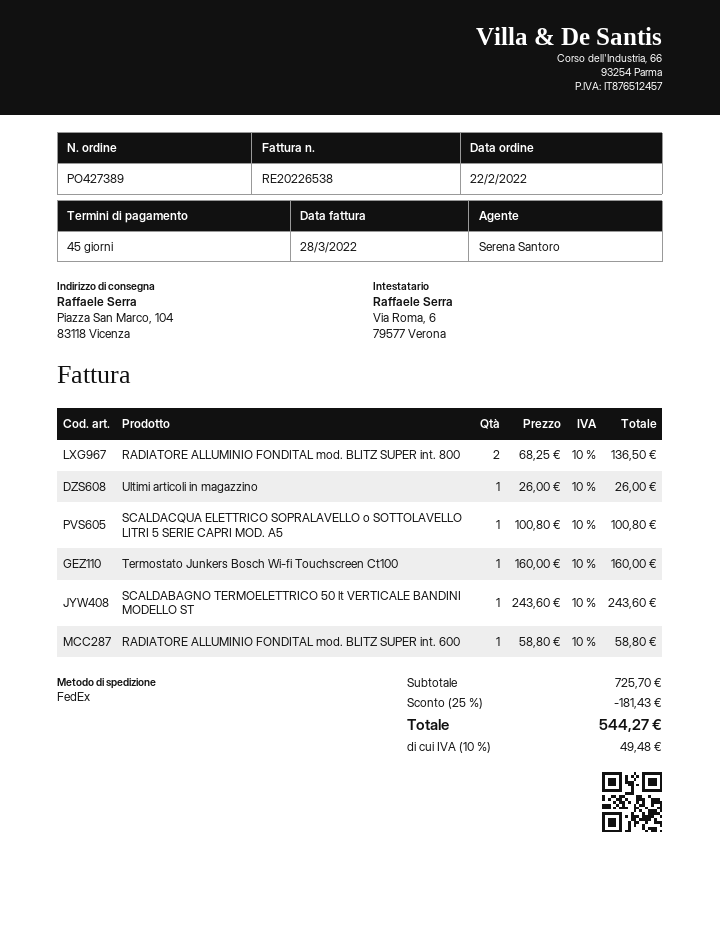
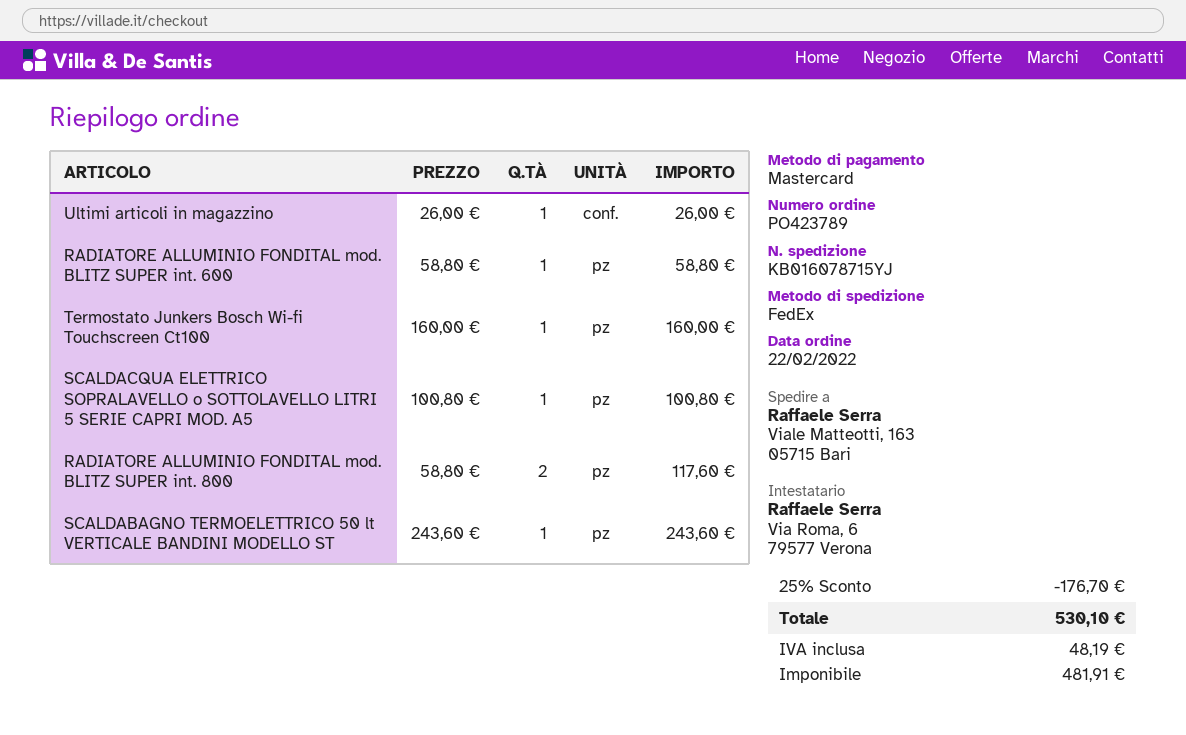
order number: PO427389 -> PO423789
ship to: Piazza San Marco, 104, 83118 Vicenza -> Viale Matteotti, 163, 05715 Bari
RADIATORE ALLUMINIO FONDITAL mod. BLITZ SUPER int. 800: 2 x 68.25 = 136.50 -> 2 x 58.80 = 117.60
discount: 25% = 181.43 -> 25% = 176.70
tax: 49.48 -> 48.19
total: 544.27 -> 530.10

